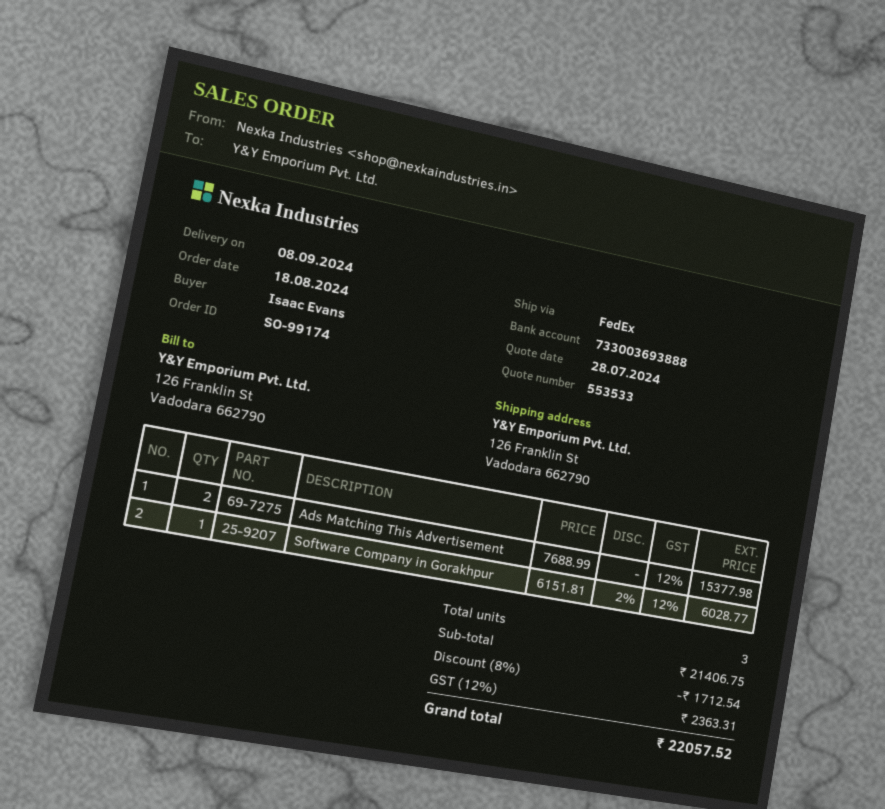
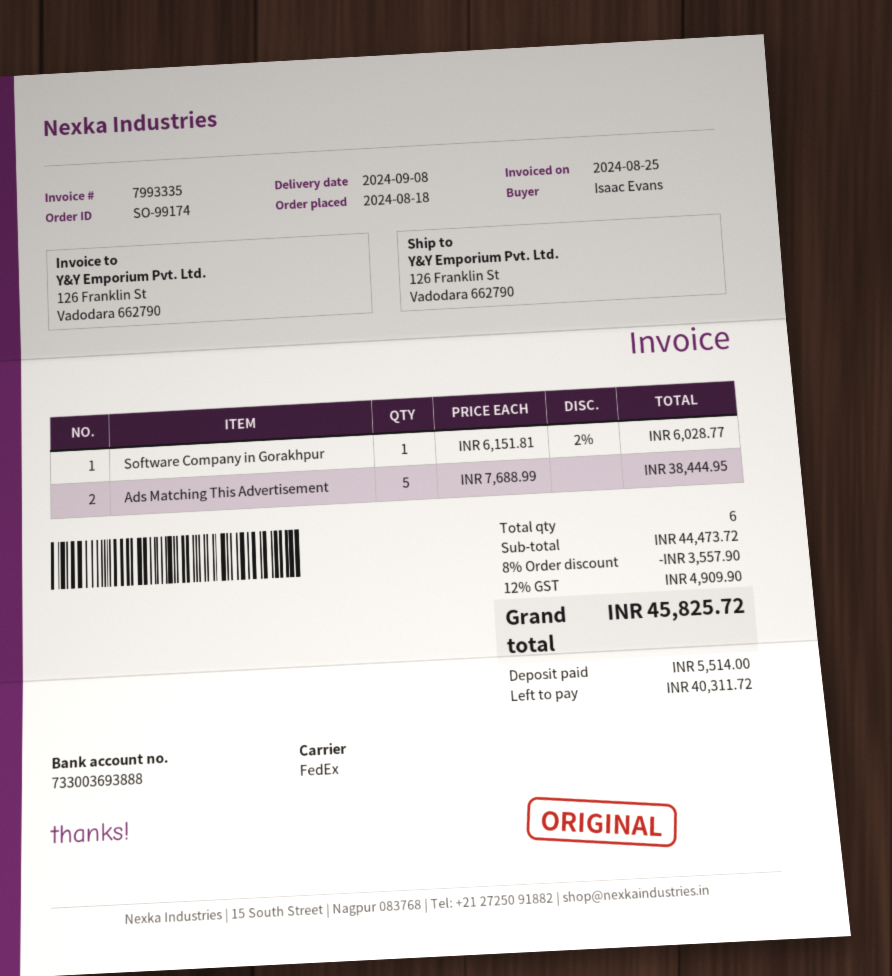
Ads Matching This Advertisement: 2 x 7688.99 = 15377.98 -> 5 x 7688.99 = 38444.95
total quantity: 3 -> 6
subtotal: 21406.75 -> 44473.72
discount: 8% = 1712.54 -> 8% = 3557.90
tax: 12% = 2363.31 -> 12% = 4909.90
total: 22057.52 -> 45825.72

